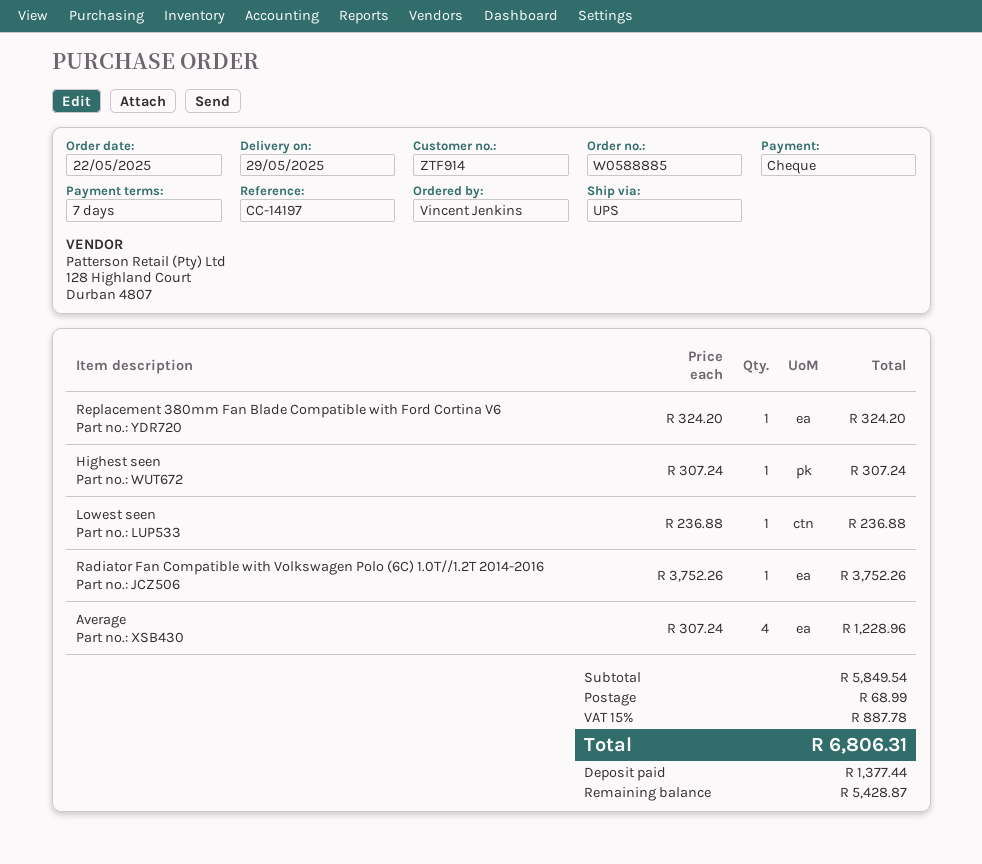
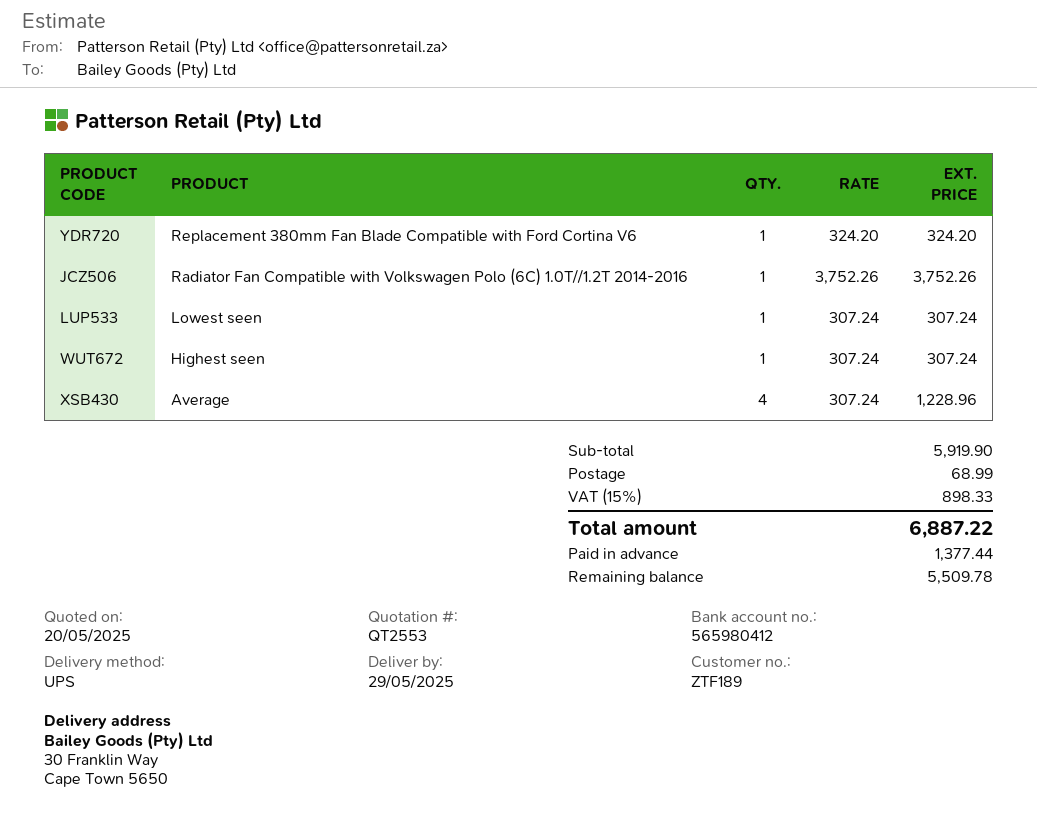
customer number: ZTF914 -> ZTF189
Lowest seen: 1 x 236.88 = 236.88 -> 1 x 307.24 = 307.24
subtotal: 5849.54 -> 5919.90
tax: 15% = 887.78 -> 15% = 898.33
total: 6806.31 -> 6887.22
balance: 5428.87 -> 5509.78

